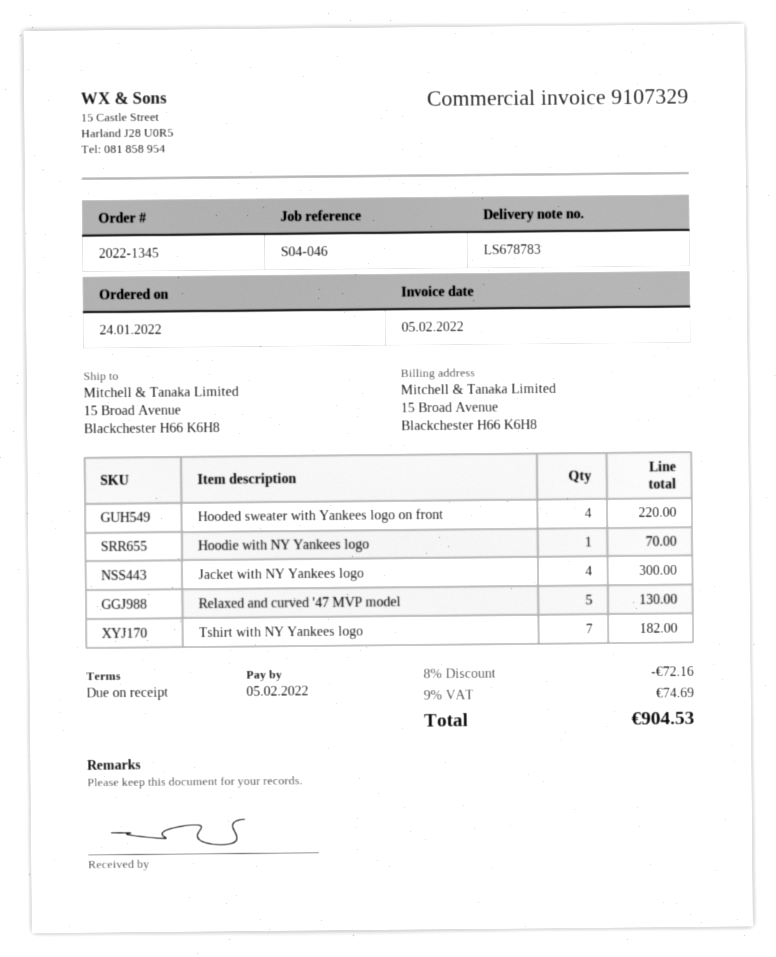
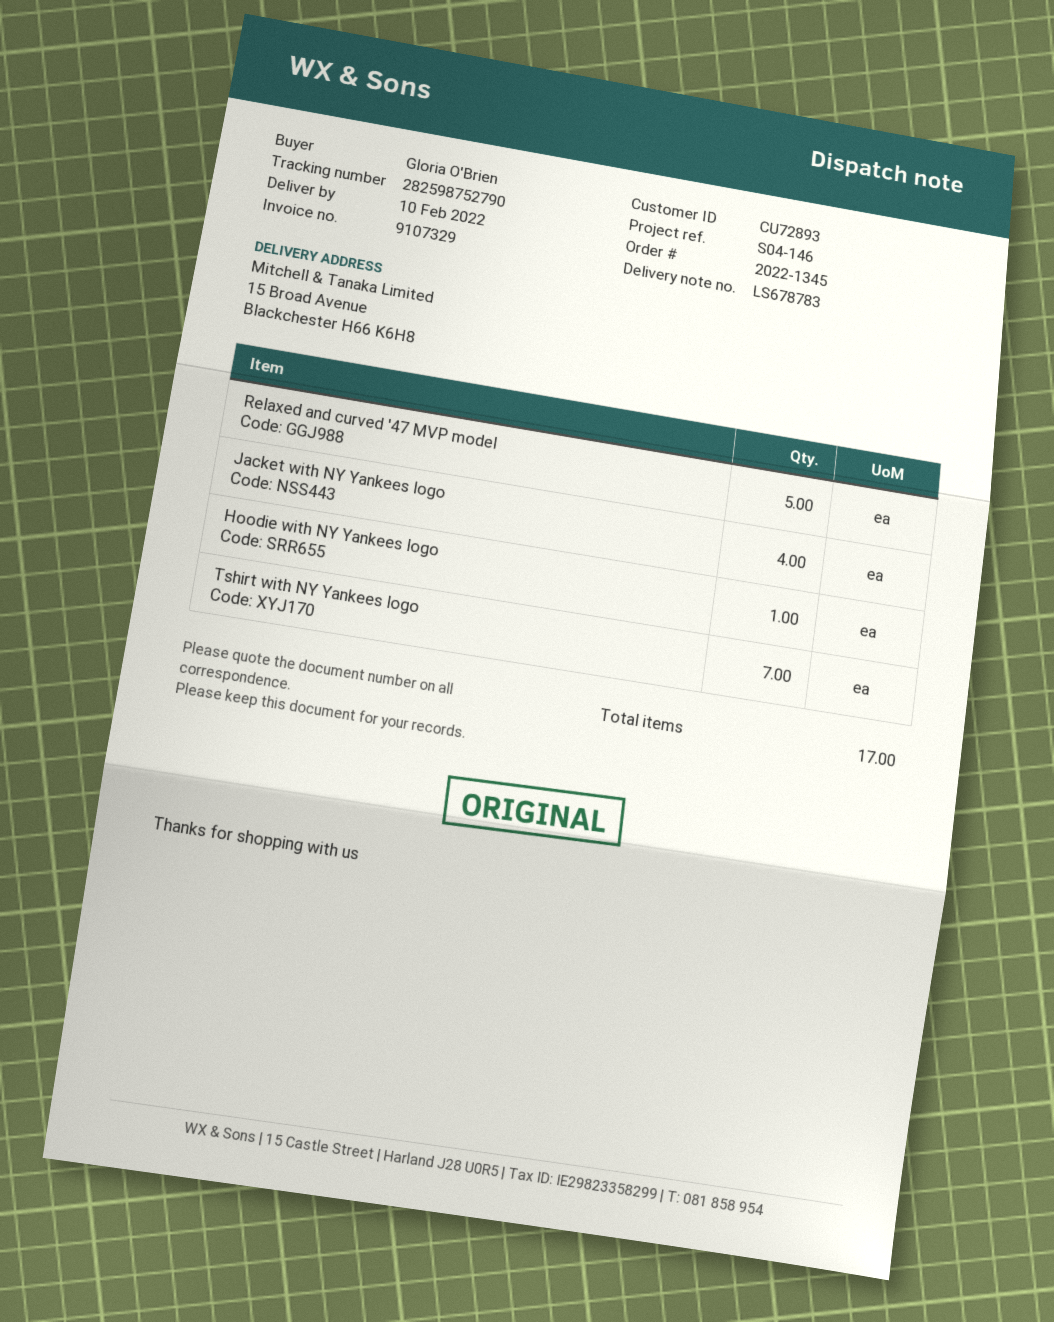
reference: S04-046 -> S04-146
Hooded sweater with Yankees logo on front: 4 -> none

